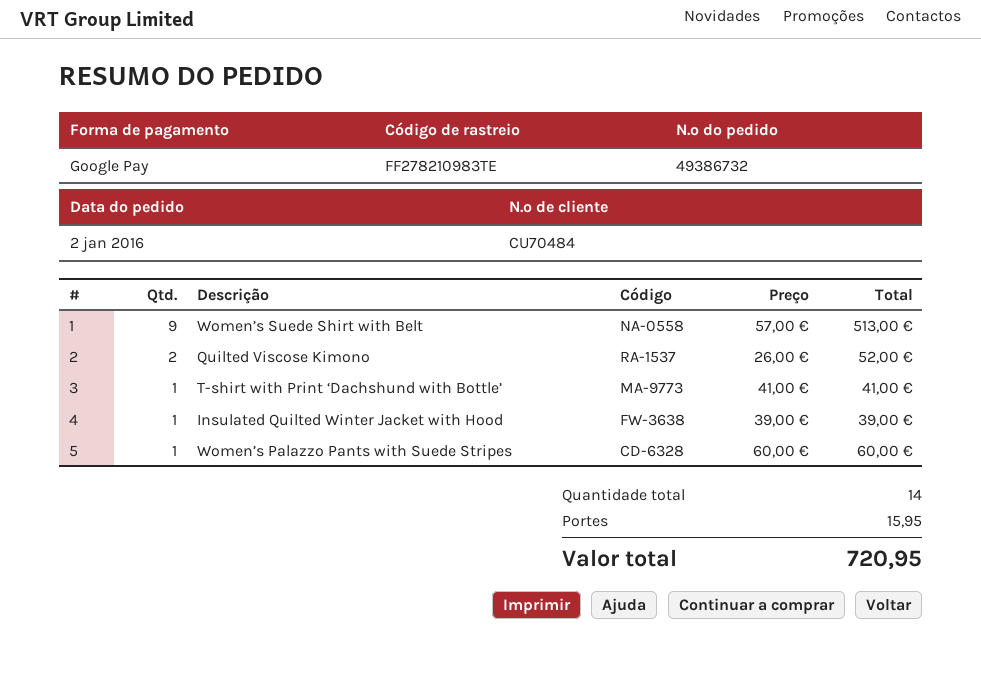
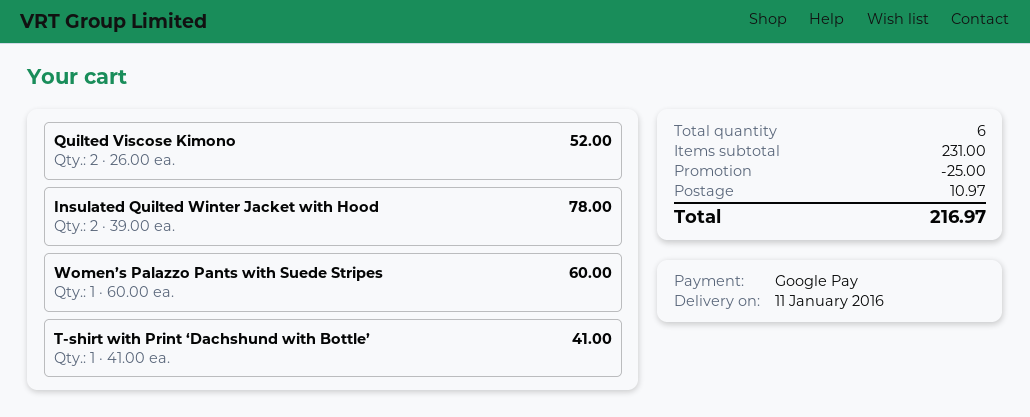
Women’s Suede Shirt with Belt: 9 x 57.00 = 513.00 -> none
Insulated Quilted Winter Jacket with Hood: 1 x 39.00 = 39.00 -> 2 x 39.00 = 78.00
total quantity: 14 -> 6
discount: none -> 25.00
shipping: 15.95 -> 10.97
total: 720.95 -> 216.97

